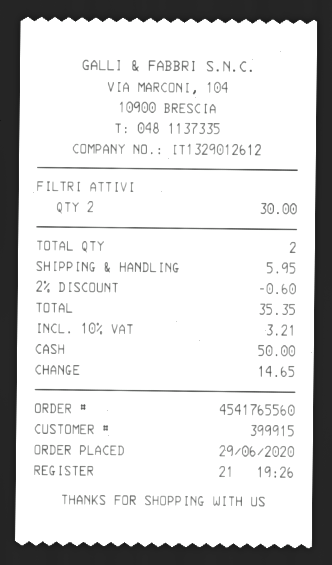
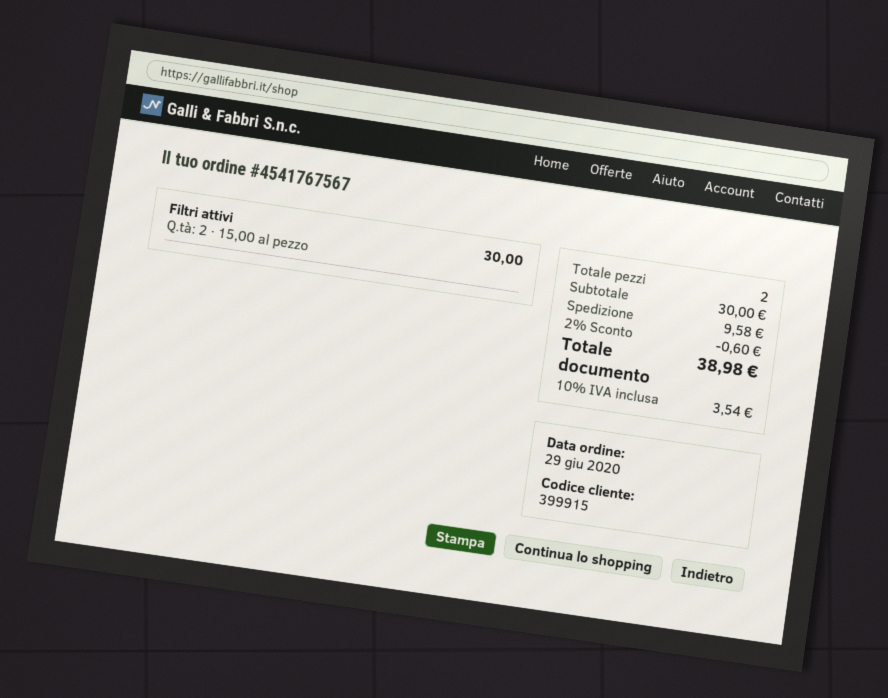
order number: 4541765560 -> 4541767567
shipping: 5.95 -> 9.58
tax: 10% = 3.21 -> 10% = 3.54
total: 35.35 -> 38.98

